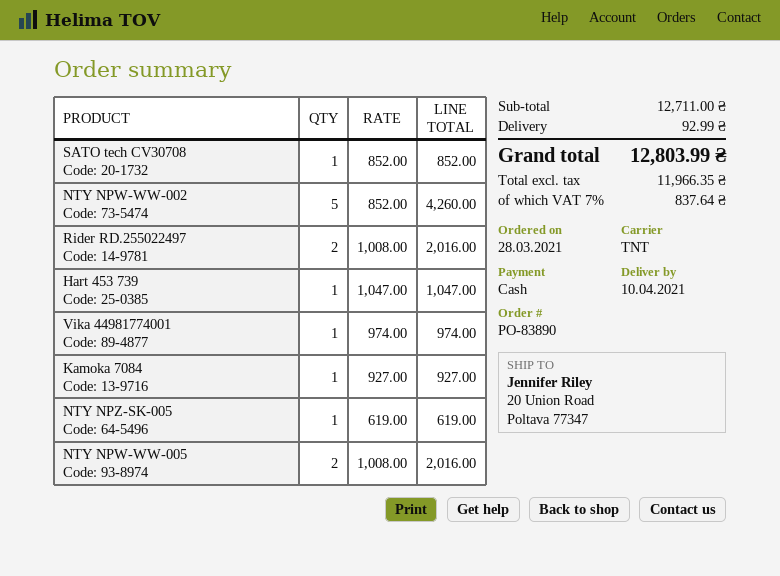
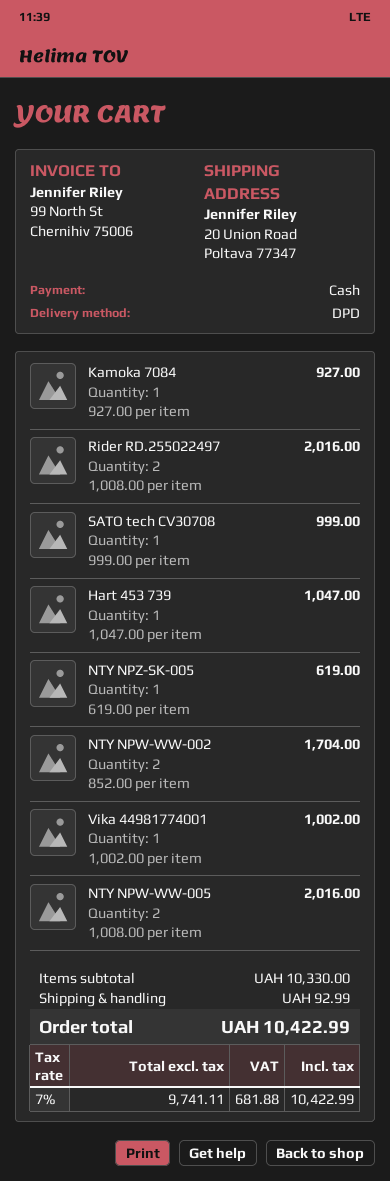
shipping method: TNT -> DPD
SATO tech CV30708: 1 x 852.00 = 852.00 -> 1 x 999.00 = 999.00
NTY NPW-WW-002: 5 x 852.00 = 4260.00 -> 2 x 852.00 = 1704.00
Vika 44981774001: 1 x 974.00 = 974.00 -> 1 x 1002.00 = 1002.00
subtotal: 12711.00 -> 10330.00
net: 11966.35 -> 9741.11
tax: 7% = 837.64 -> 7% = 681.88
total: 12803.99 -> 10422.99

